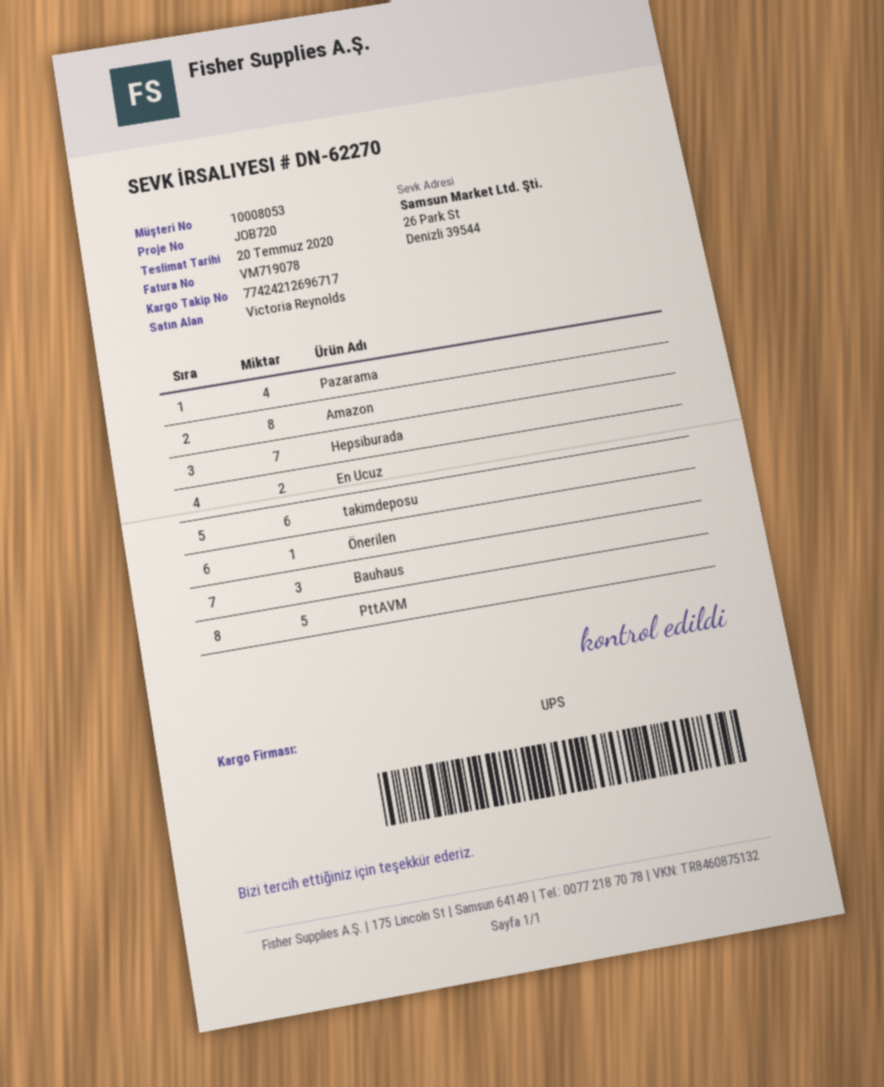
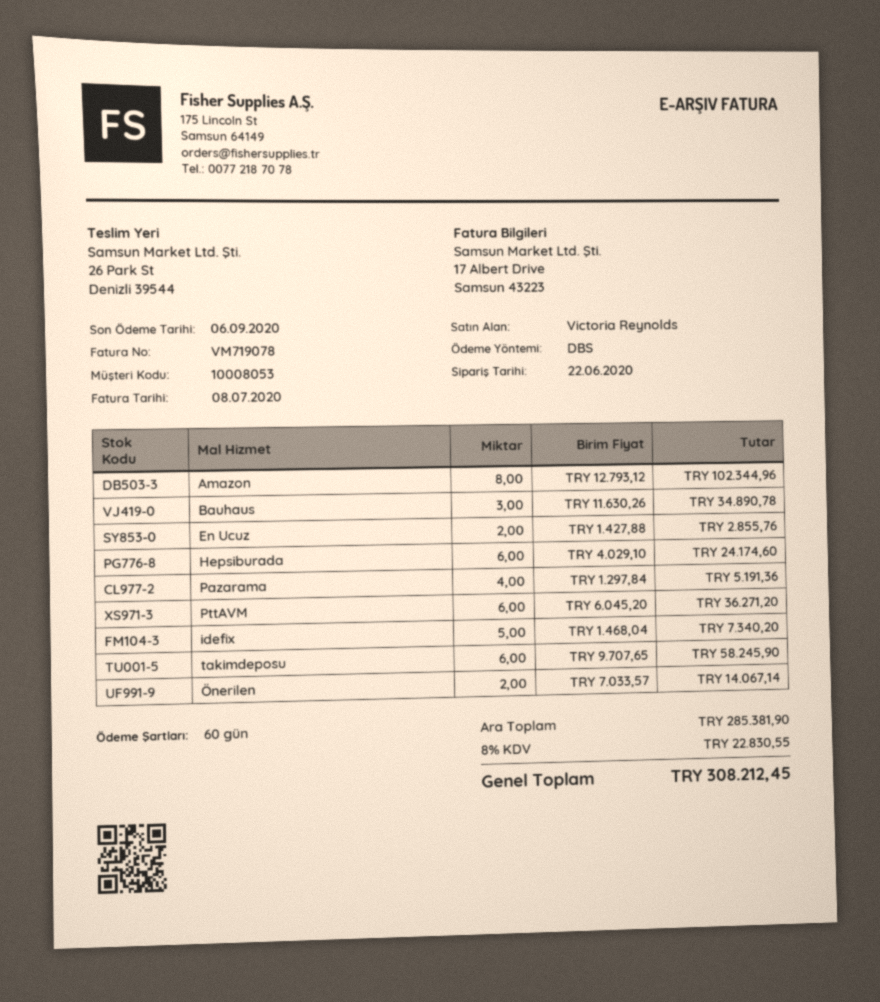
Hepsiburada: 7 -> 6
Önerilen: 1 -> 2
PttAVM: 5 -> 6
idefix: none -> 5

